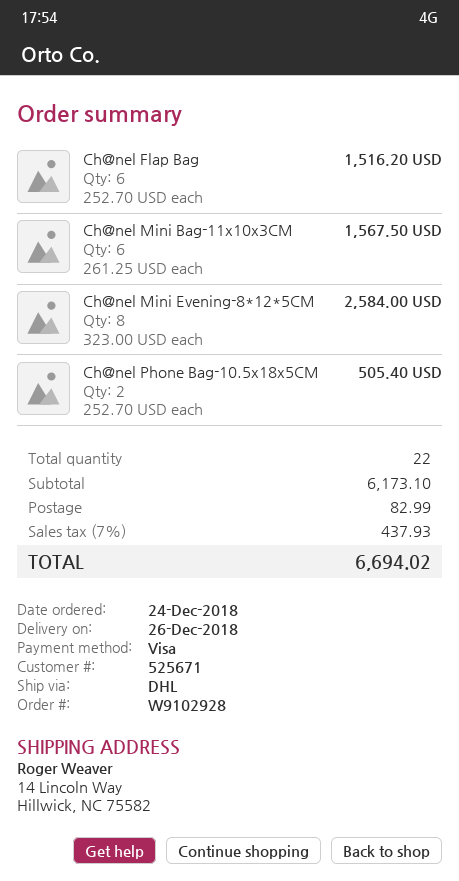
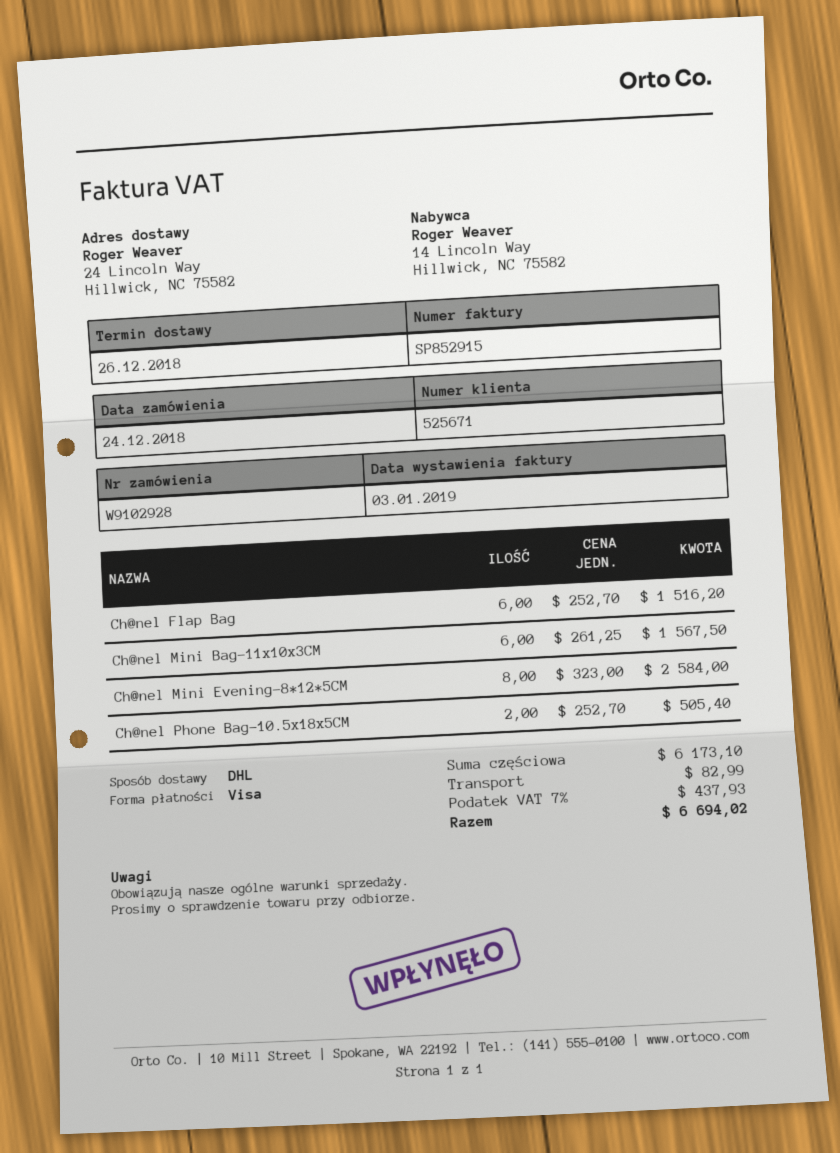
ship to: 14 Lincoln Way, Hillwick, NC 75582 -> 24 Lincoln Way, Hillwick, NC 75582

